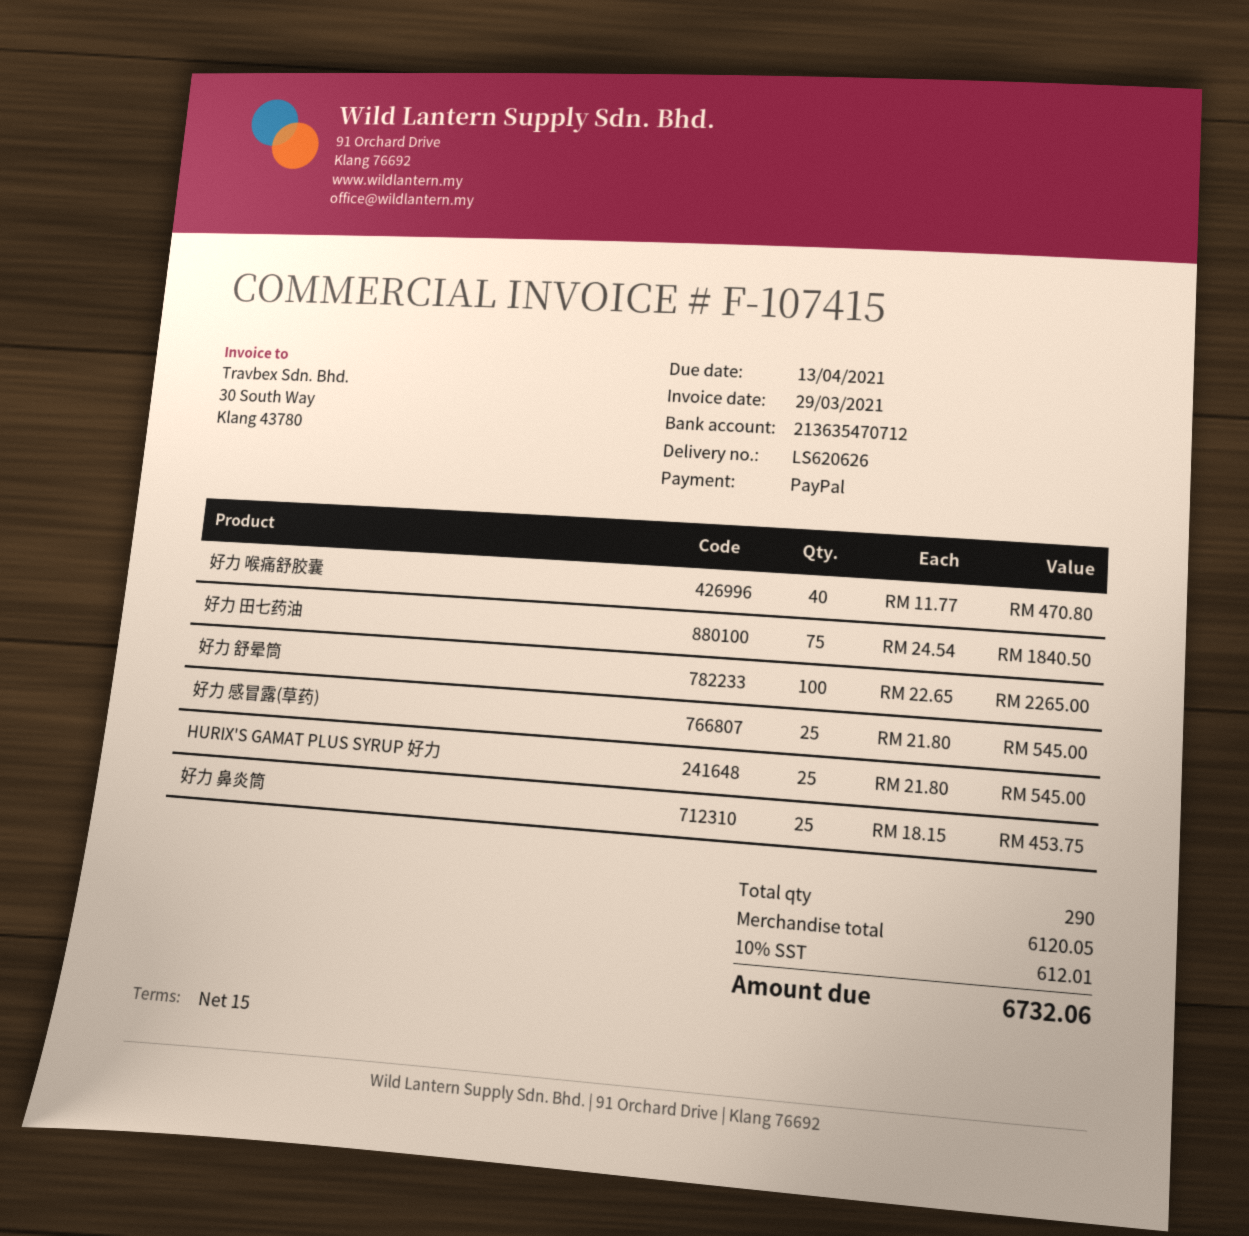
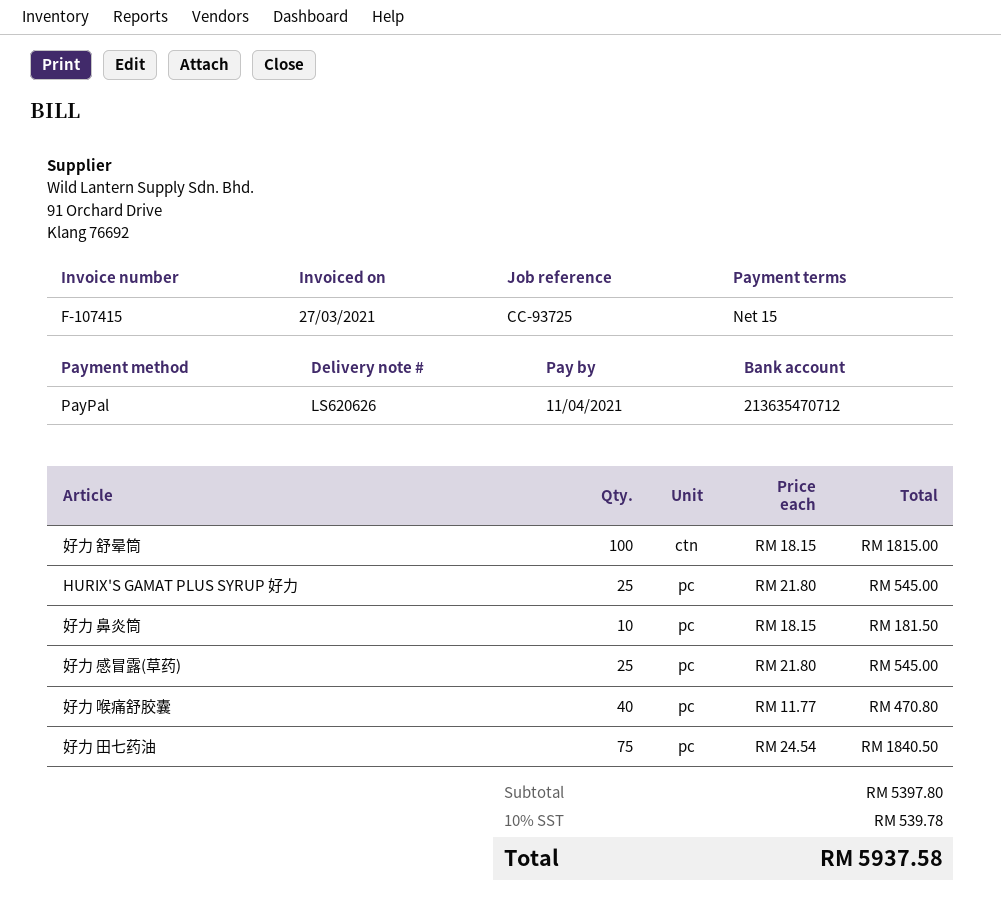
invoice date: 2021-03-29 -> 2021-03-27
due date: 2021-04-13 -> 2021-04-11
好力 舒晕筒: 100 x 22.65 = 2265.00 -> 100 x 18.15 = 1815.00
好力 鼻炎筒: 25 x 18.15 = 453.75 -> 10 x 18.15 = 181.50
subtotal: 6120.05 -> 5397.80
tax: 10% = 612.01 -> 10% = 539.78
total: 6732.06 -> 5937.58

